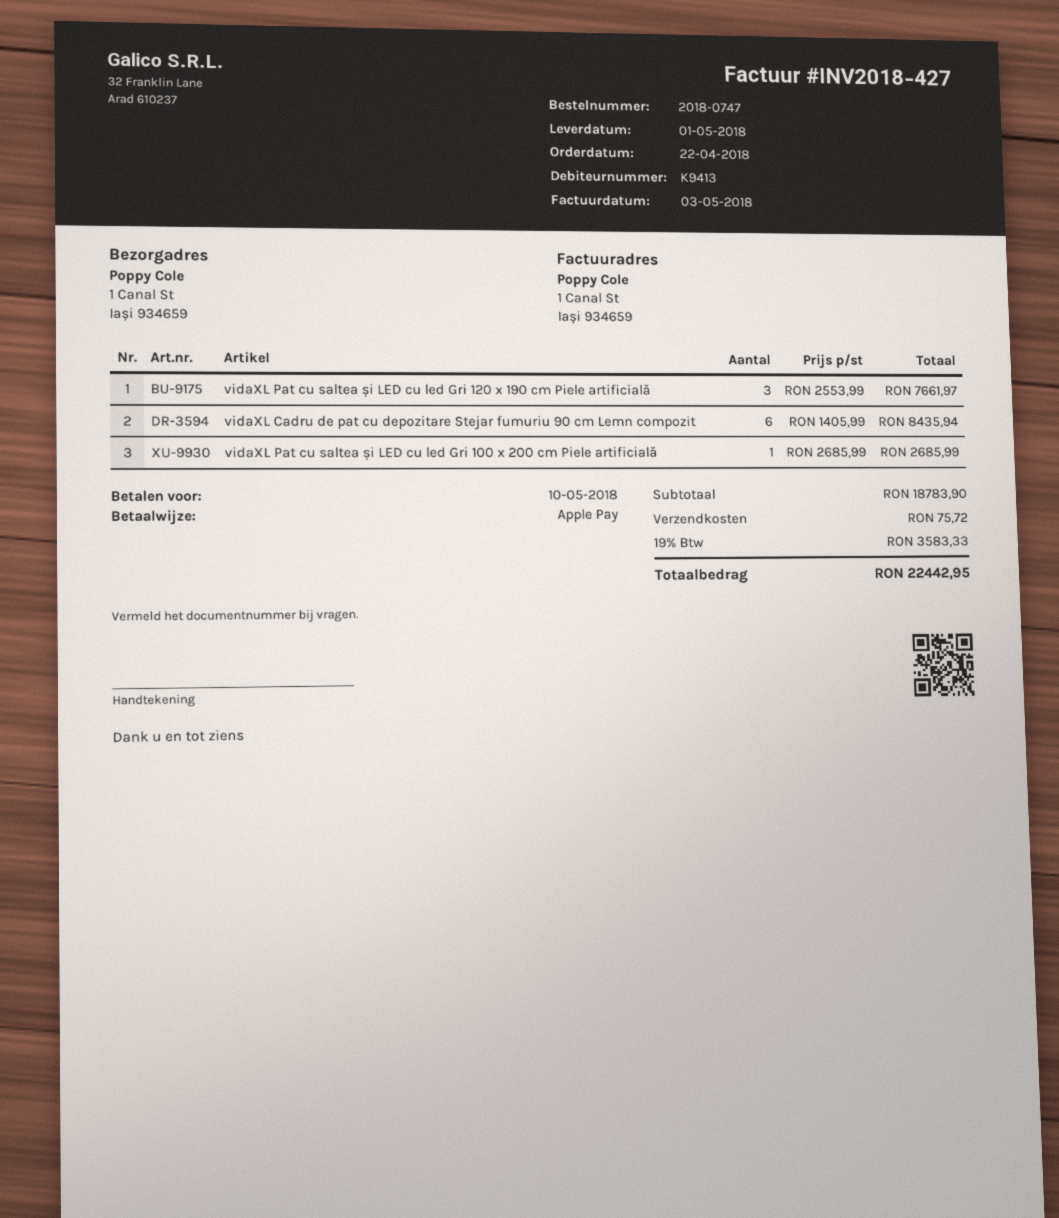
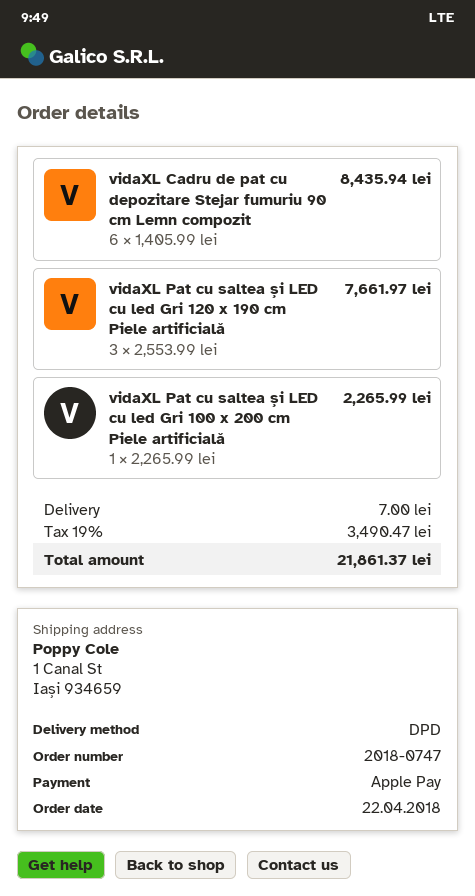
vidaXL Pat cu saltea și LED cu led Gri 100 x 200 cm Piele artificială: 1 x 2685.99 = 2685.99 -> 1 x 2265.99 = 2265.99
shipping: 75.72 -> 7.00
tax: 19% = 3583.33 -> 19% = 3490.47
total: 22442.95 -> 21861.37

